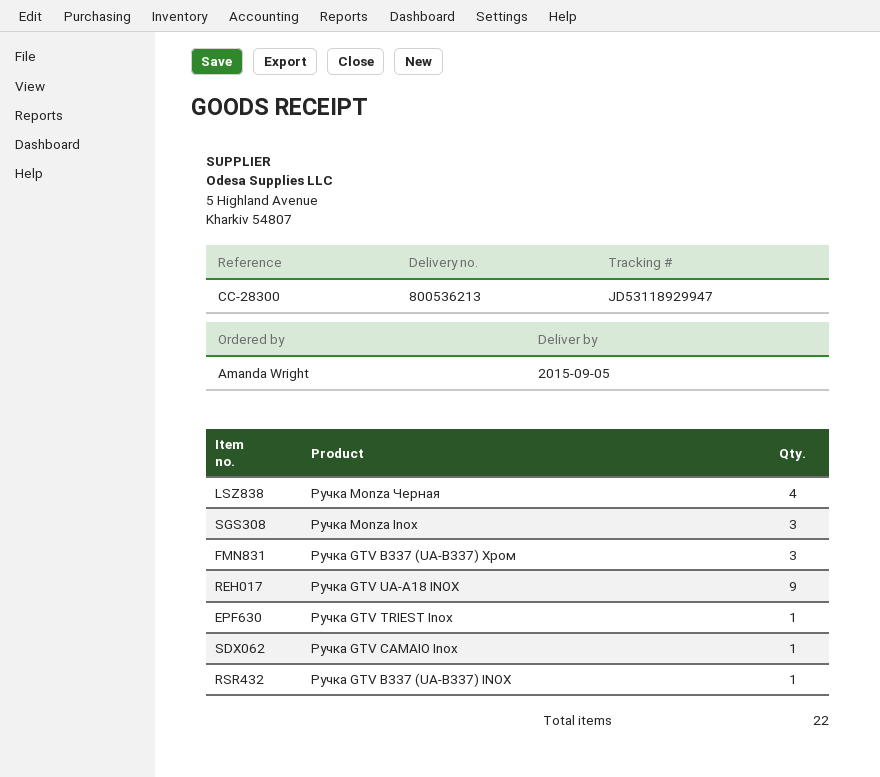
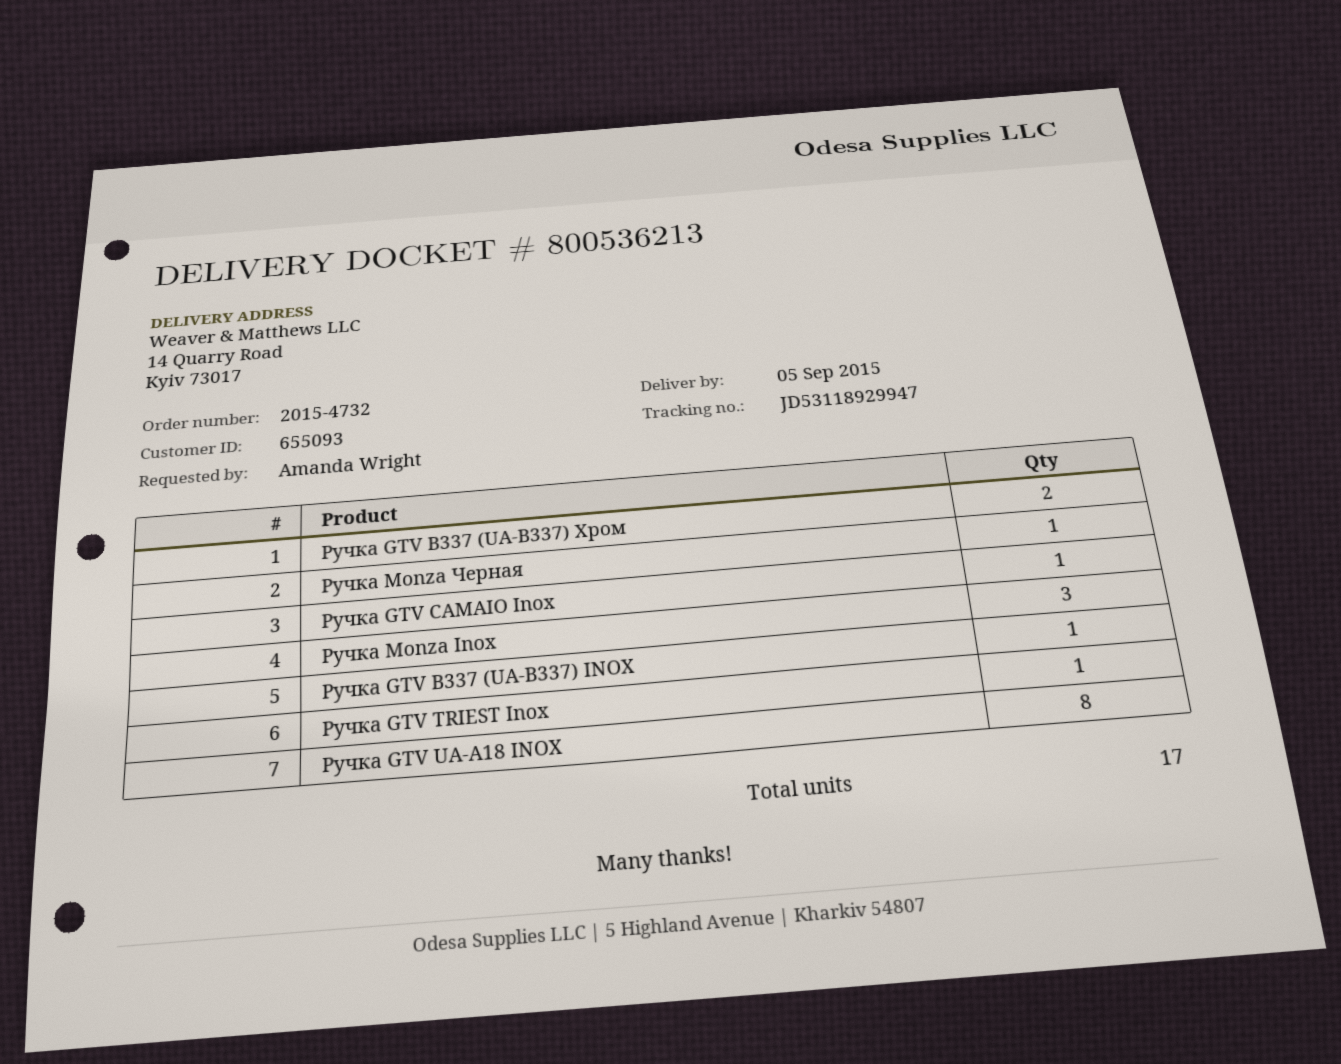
Ручка Monza Черная: 4 -> 1
Ручка GTV B337 (UA-B337) Хром: 3 -> 2
Ручка GTV UA-A18 INOX: 9 -> 8
total quantity: 22 -> 17

